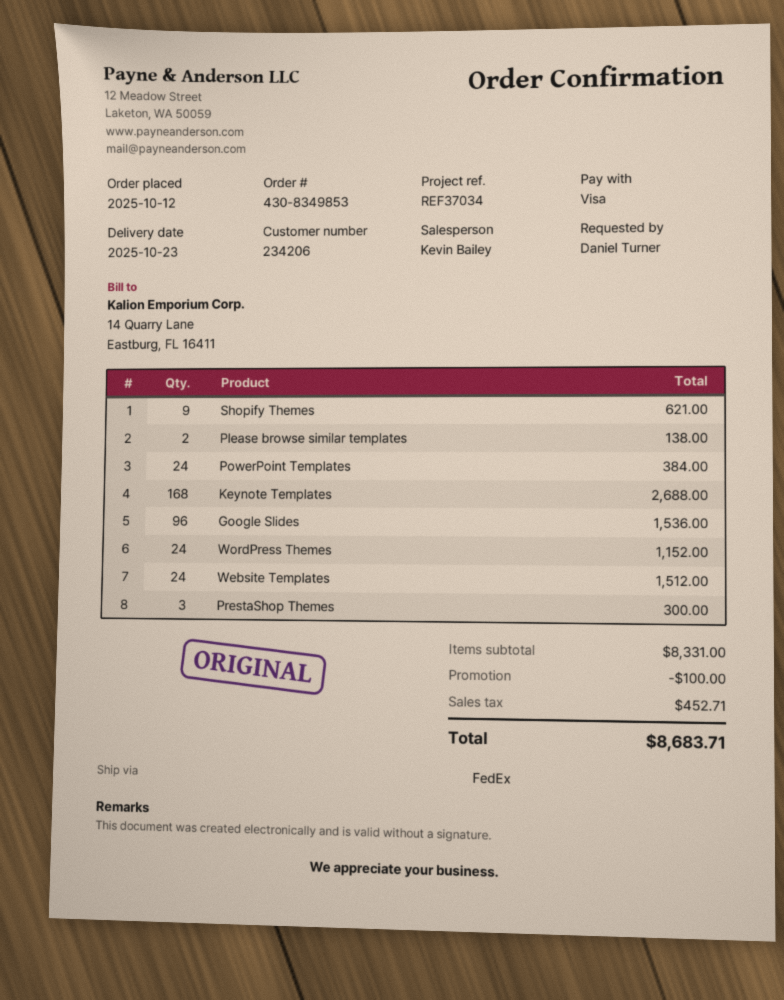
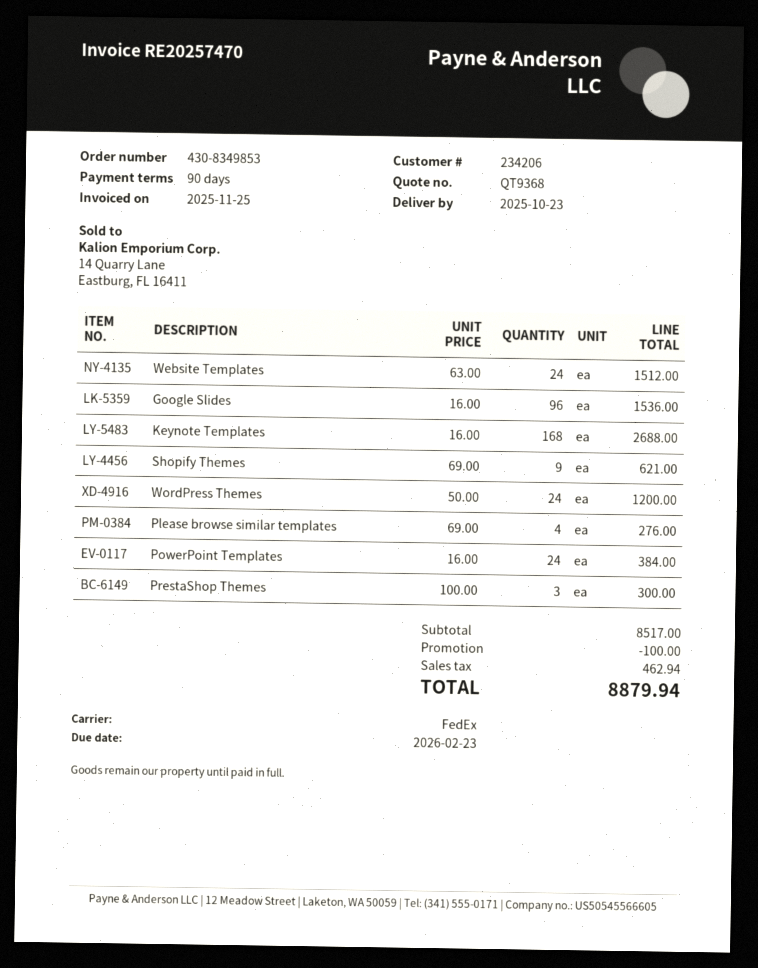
Please browse similar templates: 2 for 138.00 -> 4 for 276.00
WordPress Themes: 24 for 1152.00 -> 24 for 1200.00
subtotal: 8331.00 -> 8517.00
tax: 452.71 -> 462.94
total: 8683.71 -> 8879.94

